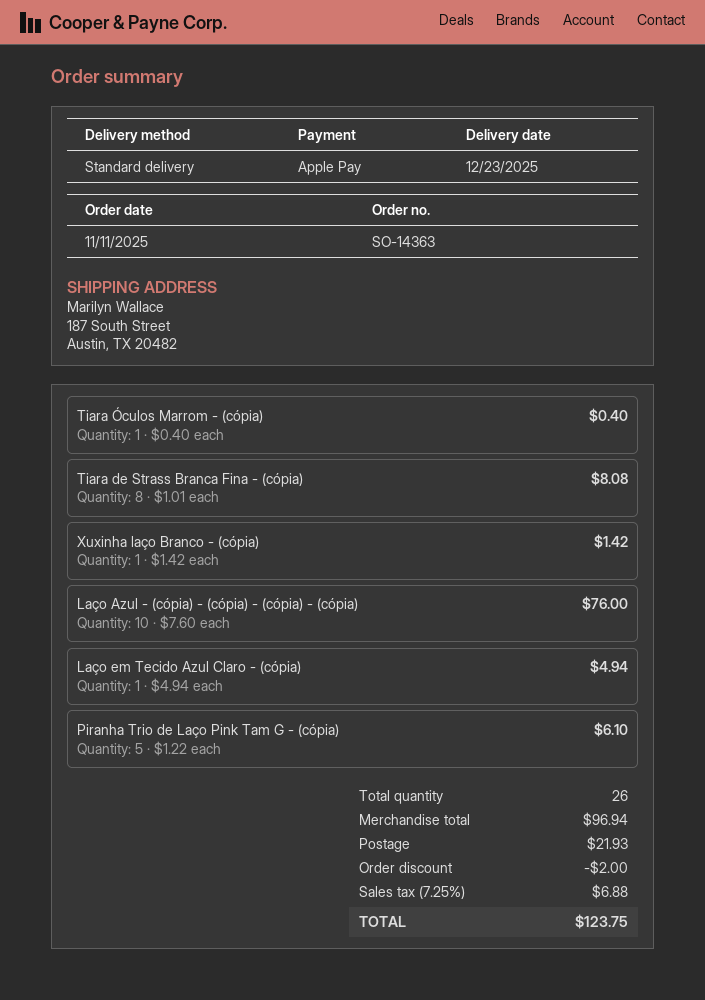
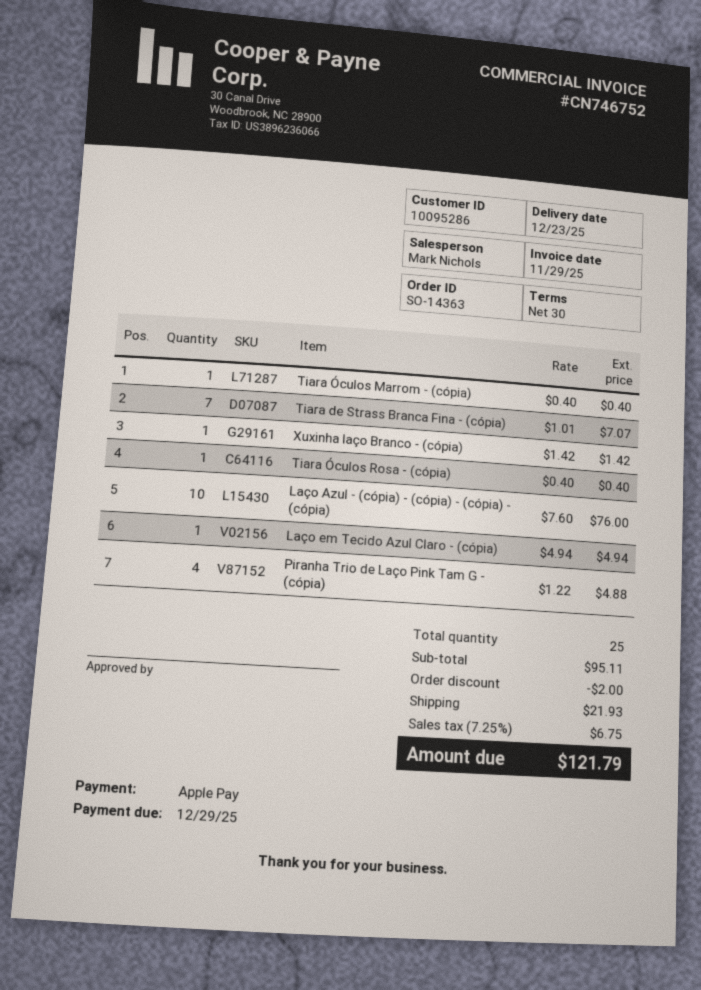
Tiara de Strass Branca Fina - (cópia): 8 x 1.01 = 8.08 -> 7 x 1.01 = 7.07
Piranha Trio de Laço Pink Tam G - (cópia): 5 x 1.22 = 6.10 -> 4 x 1.22 = 4.88
Tiara Óculos Rosa - (cópia): none -> 1 x 0.40 = 0.40
total quantity: 26 -> 25
subtotal: 96.94 -> 95.11
tax: 7.25% = 6.88 -> 7.25% = 6.75
total: 123.75 -> 121.79

